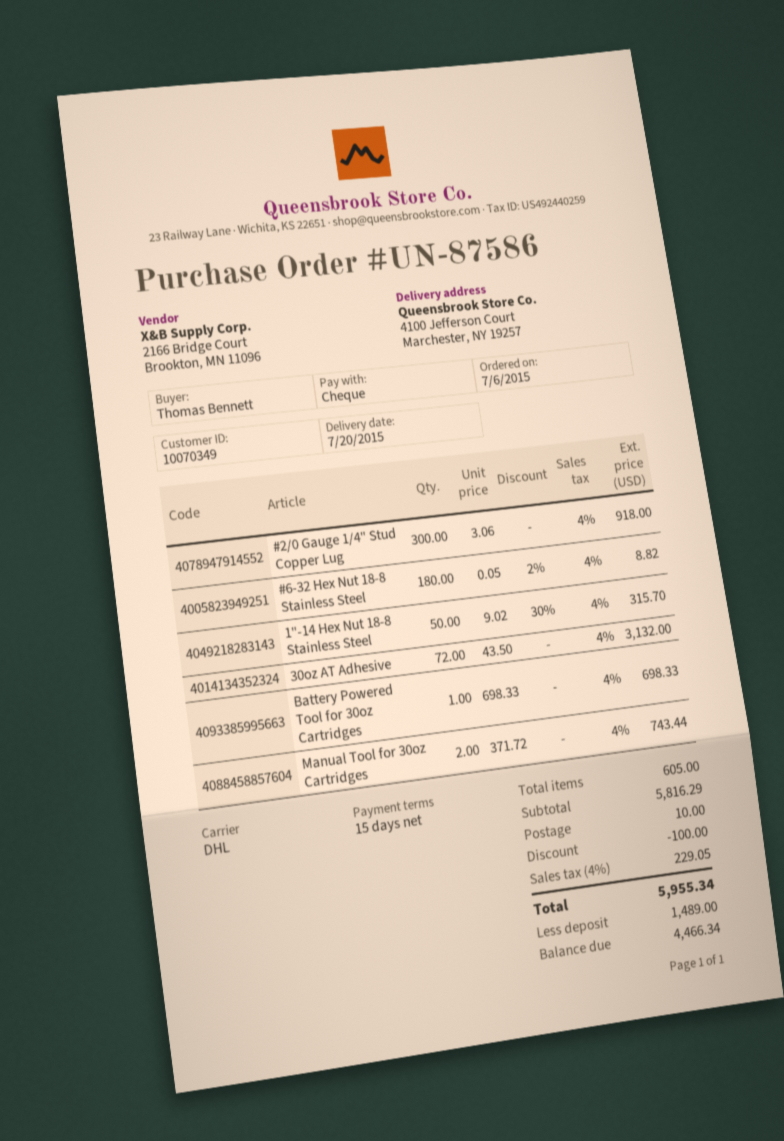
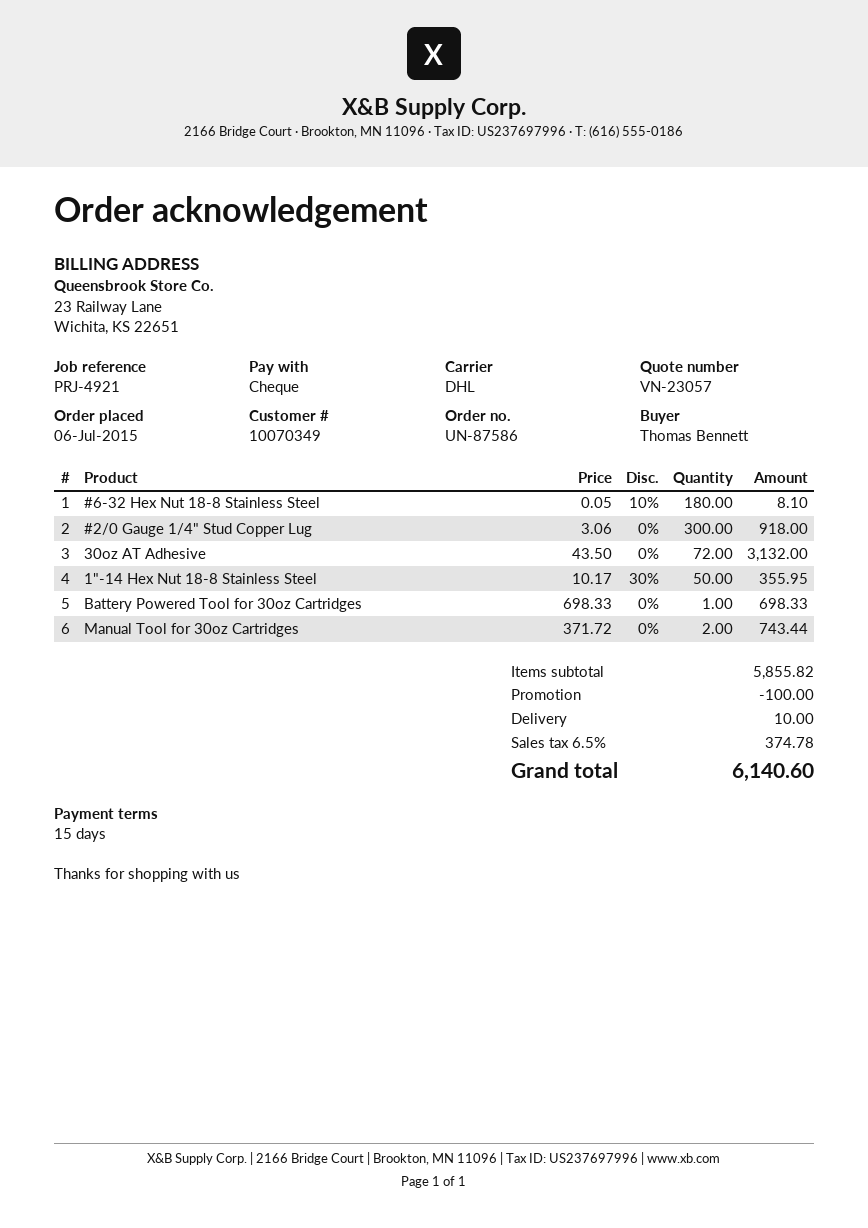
#6-32 Hex Nut 18-8 Stainless Steel: 180 x 0.05 - 2% = 8.82 -> 180 x 0.05 - 10% = 8.10
1"-14 Hex Nut 18-8 Stainless Steel: 50 x 9.02 - 30% = 315.70 -> 50 x 10.17 - 30% = 355.95
subtotal: 5816.29 -> 5855.82
tax: 4% = 229.05 -> 6.5% = 374.78
total: 5955.34 -> 6140.60

